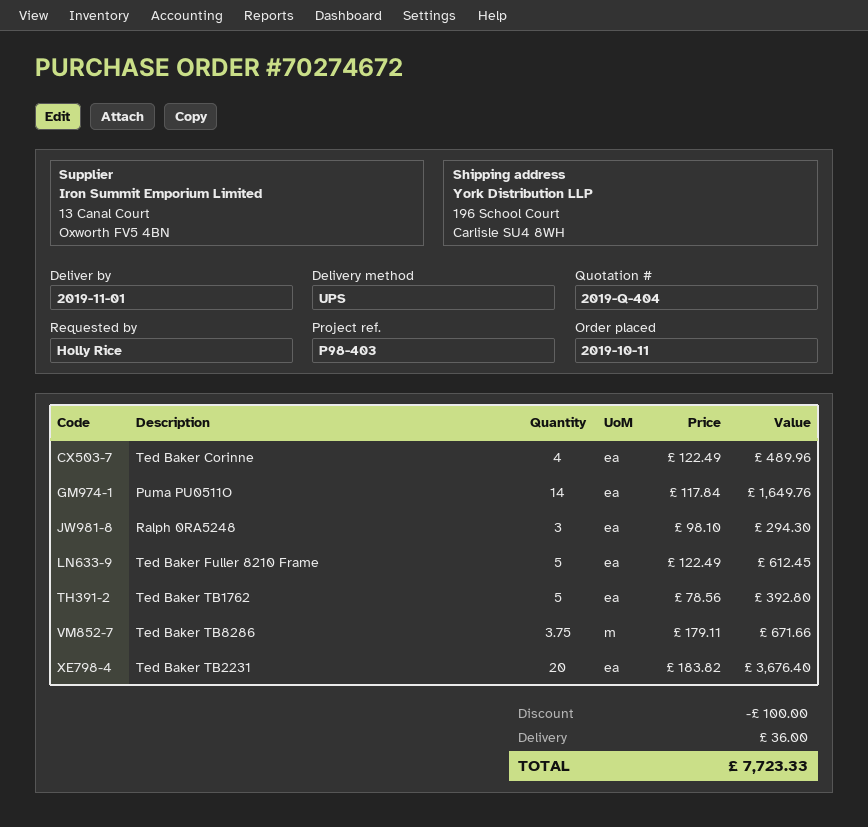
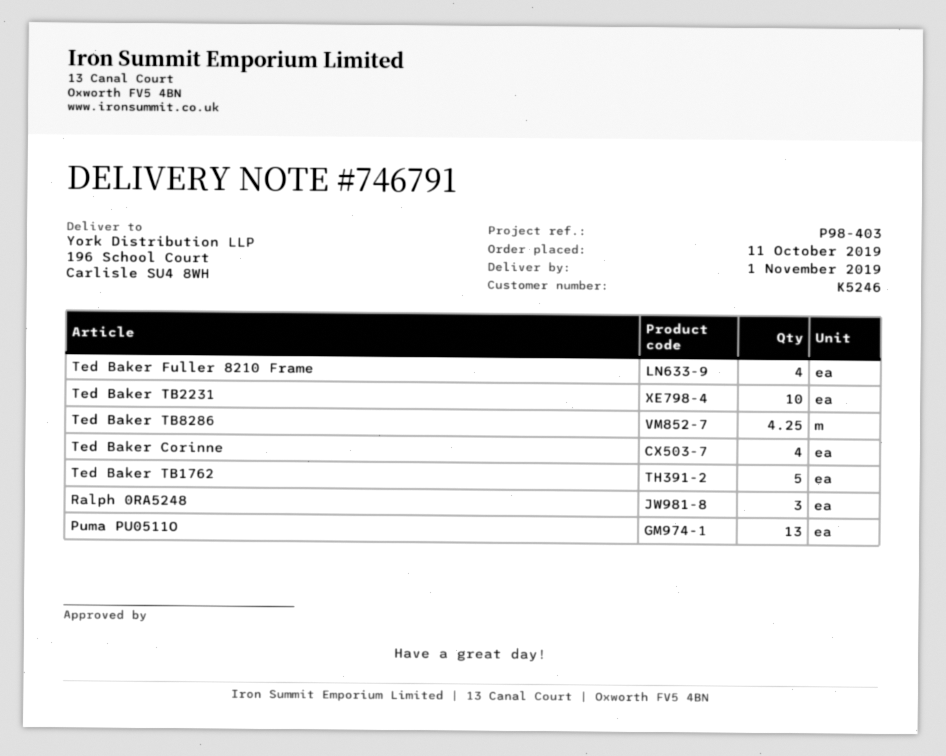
Puma PU0511O: 14 -> 13
Ted Baker Fuller 8210 Frame: 5 -> 4
Ted Baker TB8286: 3.75 -> 4.25
Ted Baker TB2231: 20 -> 10

